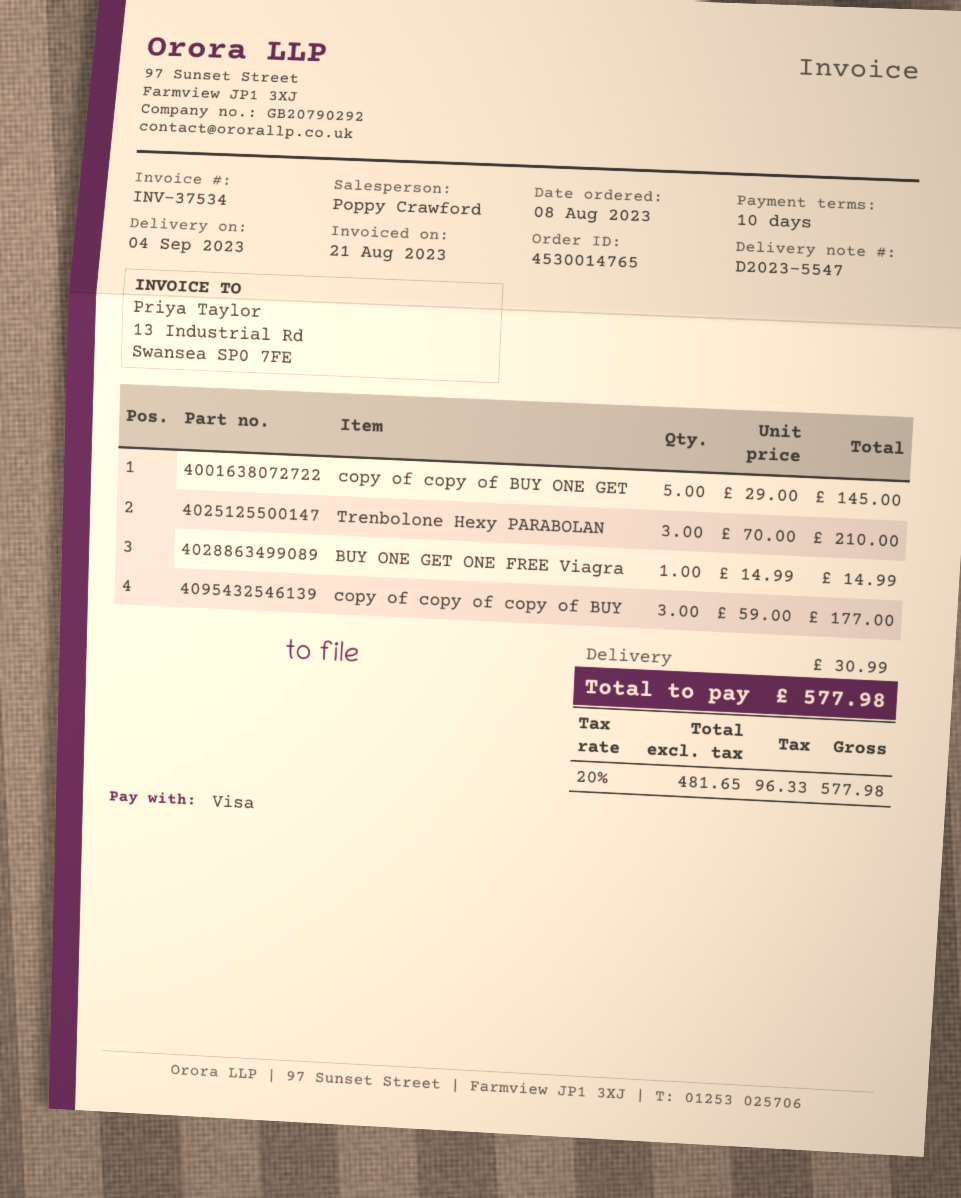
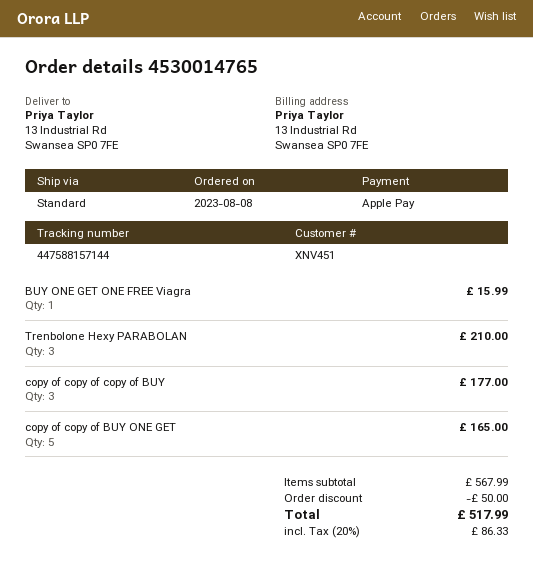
payment method: Visa -> Apple Pay
copy of copy of BUY ONE GET: 5 for 145.00 -> 5 for 165.00
BUY ONE GET ONE FREE Viagra: 1 for 14.99 -> 1 for 15.99
discount: none -> 50.00
shipping: 30.99 -> none
tax: 20% = 96.33 -> 20% = 86.33
total: 577.98 -> 517.99

